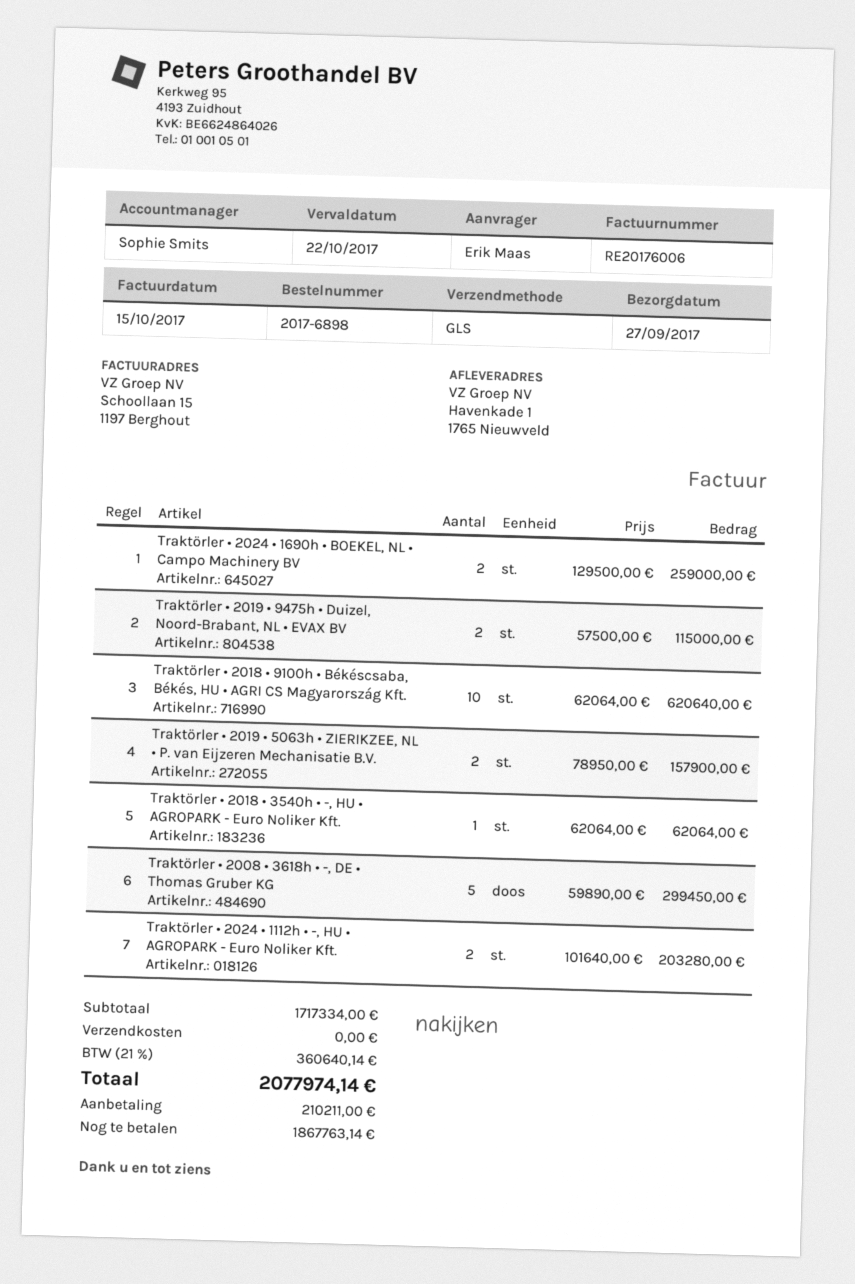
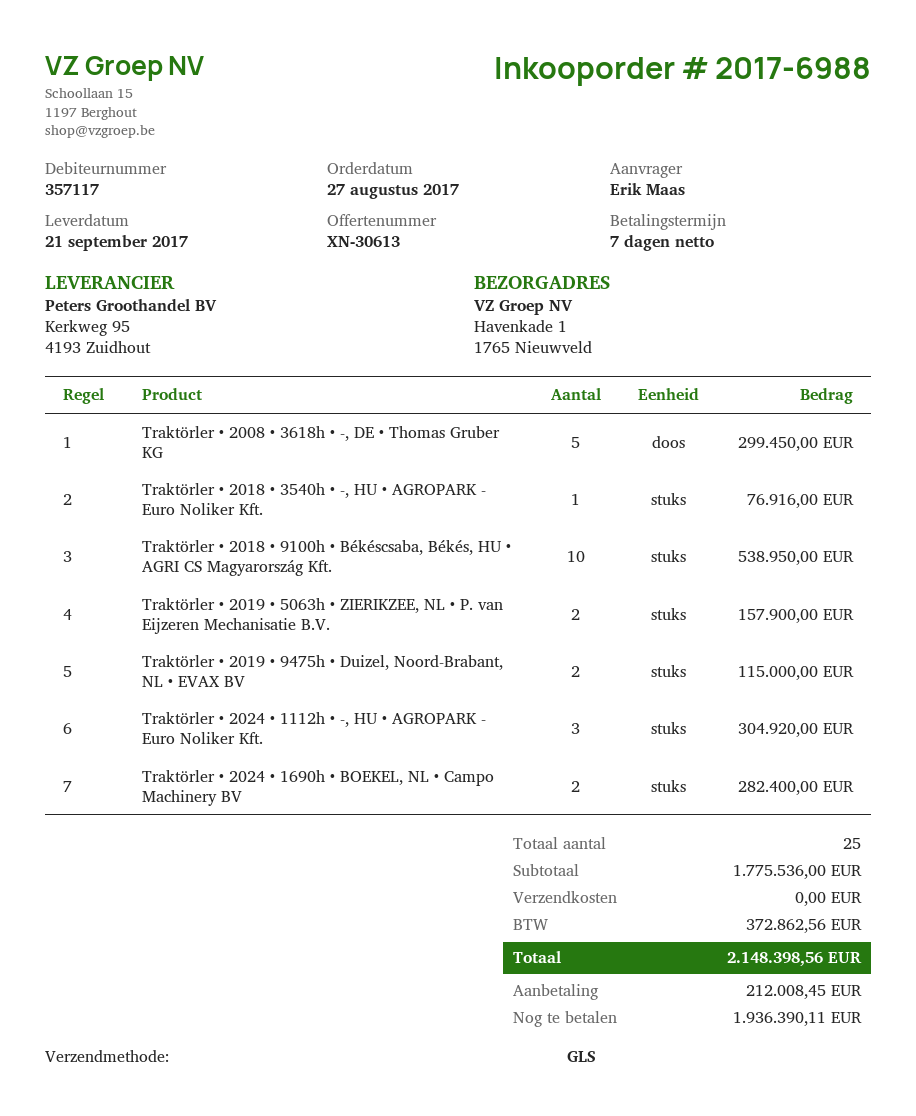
order number: 2017-6898 -> 2017-6988
delivery date: 2017-09-27 -> 2017-09-21
Traktörler • 2024 • 1690h • BOEKEL, NL • Campo Machinery BV: 2 for 259000.00 -> 2 for 282400.00
Traktörler • 2018 • 9100h • Békéscsaba, Békés, HU • AGRI CS Magyarország Kft.: 10 for 620640.00 -> 10 for 538950.00
Traktörler • 2018 • 3540h • -, HU • AGROPARK - Euro Noliker Kft.: 1 for 62064.00 -> 1 for 76916.00
Traktörler • 2024 • 1112h • -, HU • AGROPARK - Euro Noliker Kft.: 2 for 203280.00 -> 3 for 304920.00
subtotal: 1717334.00 -> 1775536.00
tax: 360640.14 -> 372862.56
total: 2077974.14 -> 2148398.56
deposit: 210211.00 -> 212008.45
balance: 1867763.14 -> 1936390.11

